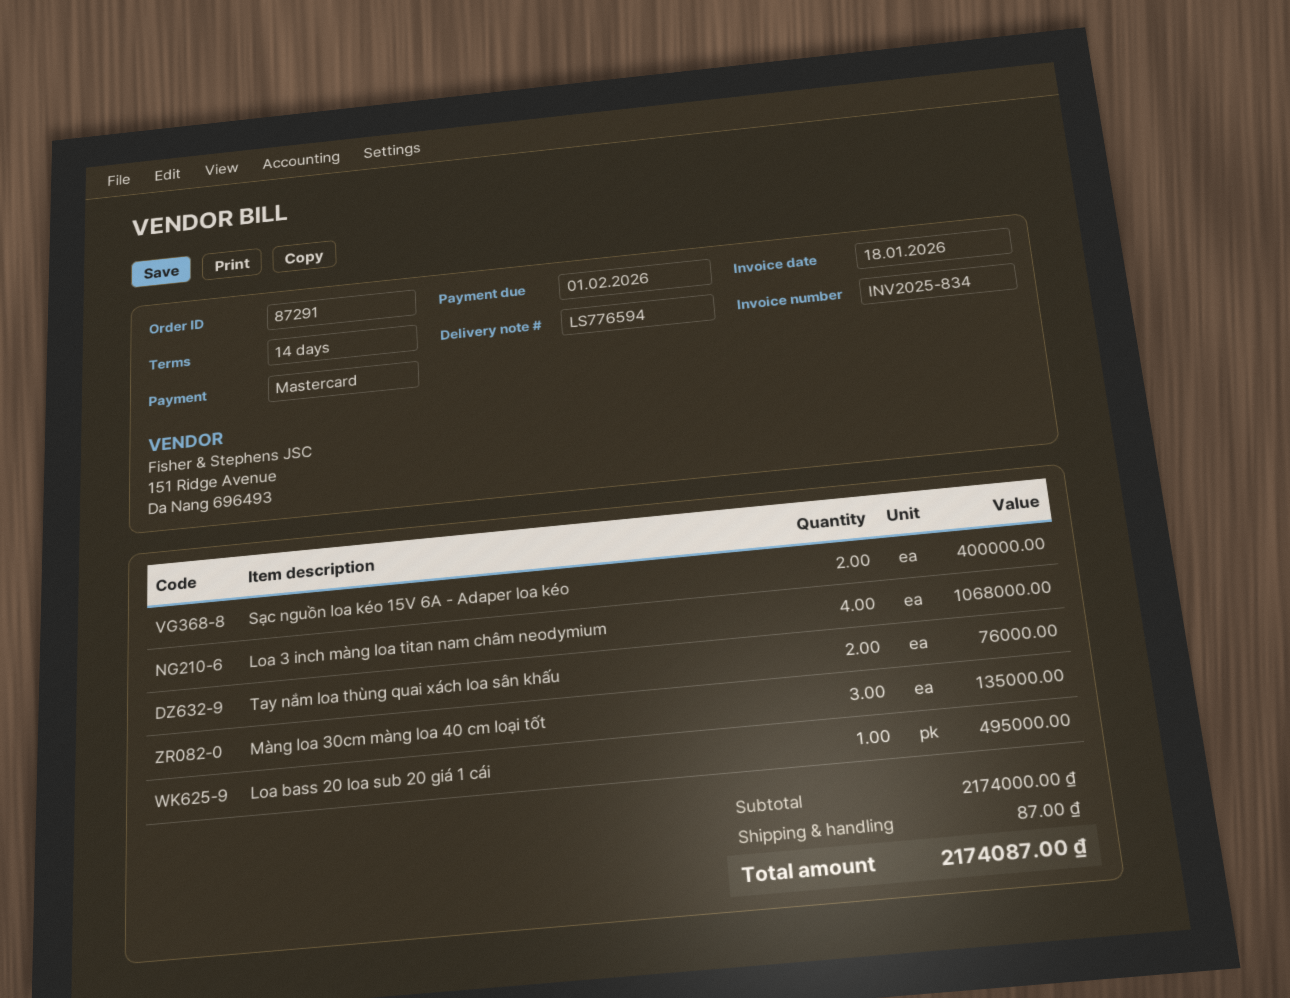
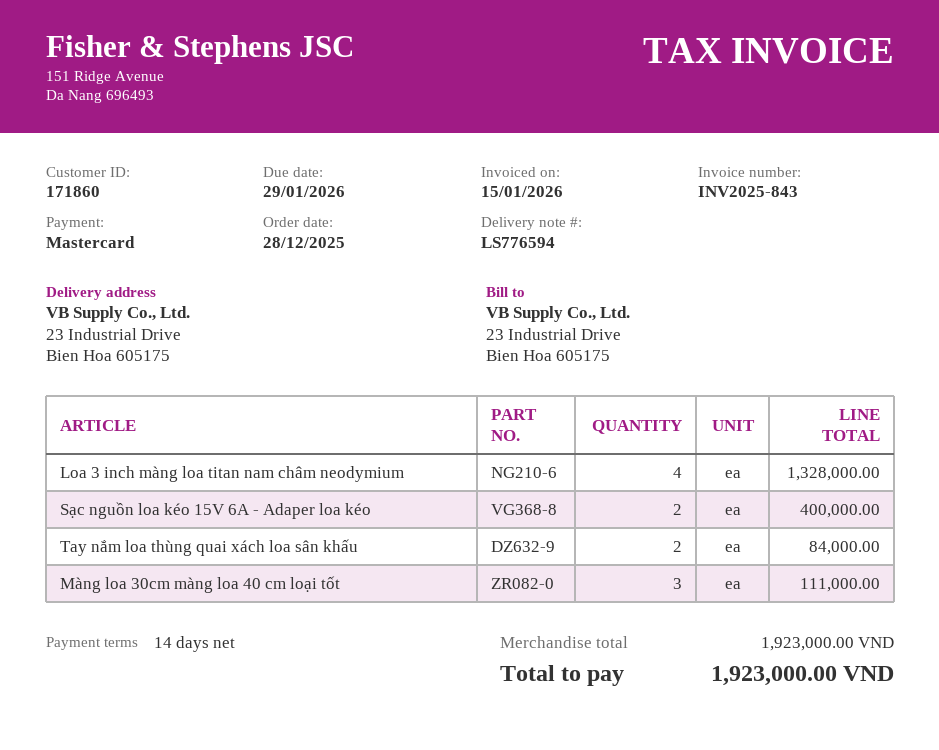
invoice number: INV2025-834 -> INV2025-843
invoice date: 2026-01-18 -> 2026-01-15
due date: 2026-02-01 -> 2026-01-29
Loa 3 inch màng loa titan nam châm neodymium: 4 for 1068000.00 -> 4 for 1328000.00
Tay nắm loa thùng quai xách loa sân khấu: 2 for 76000.00 -> 2 for 84000.00
Màng loa 30cm màng loa 40 cm loại tốt: 3 for 135000.00 -> 3 for 111000.00
Loa bass 20 loa sub 20 giá 1 cái: 1 for 495000.00 -> none
subtotal: 2174000.00 -> 1923000.00
shipping: 87.00 -> none
total: 2174087.00 -> 1923000.00

